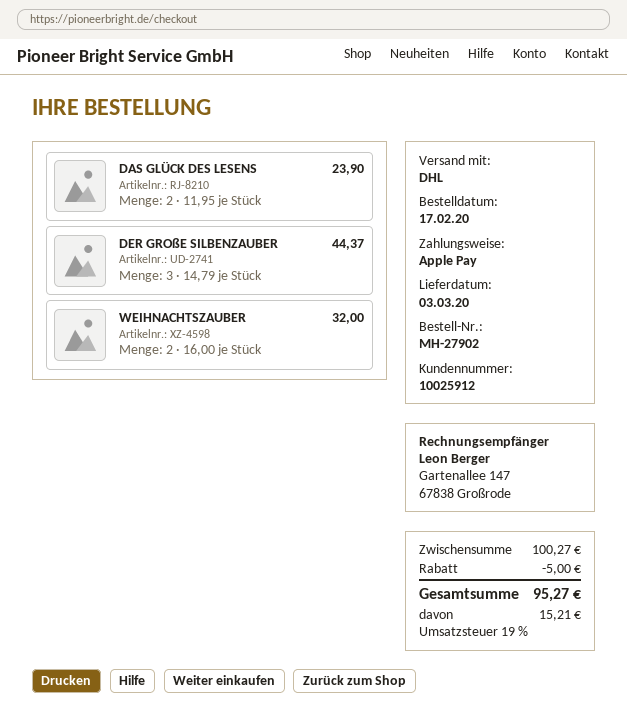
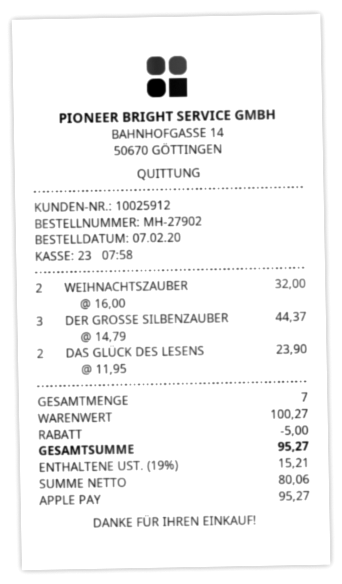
order date: 2020-02-17 -> 2020-02-07

